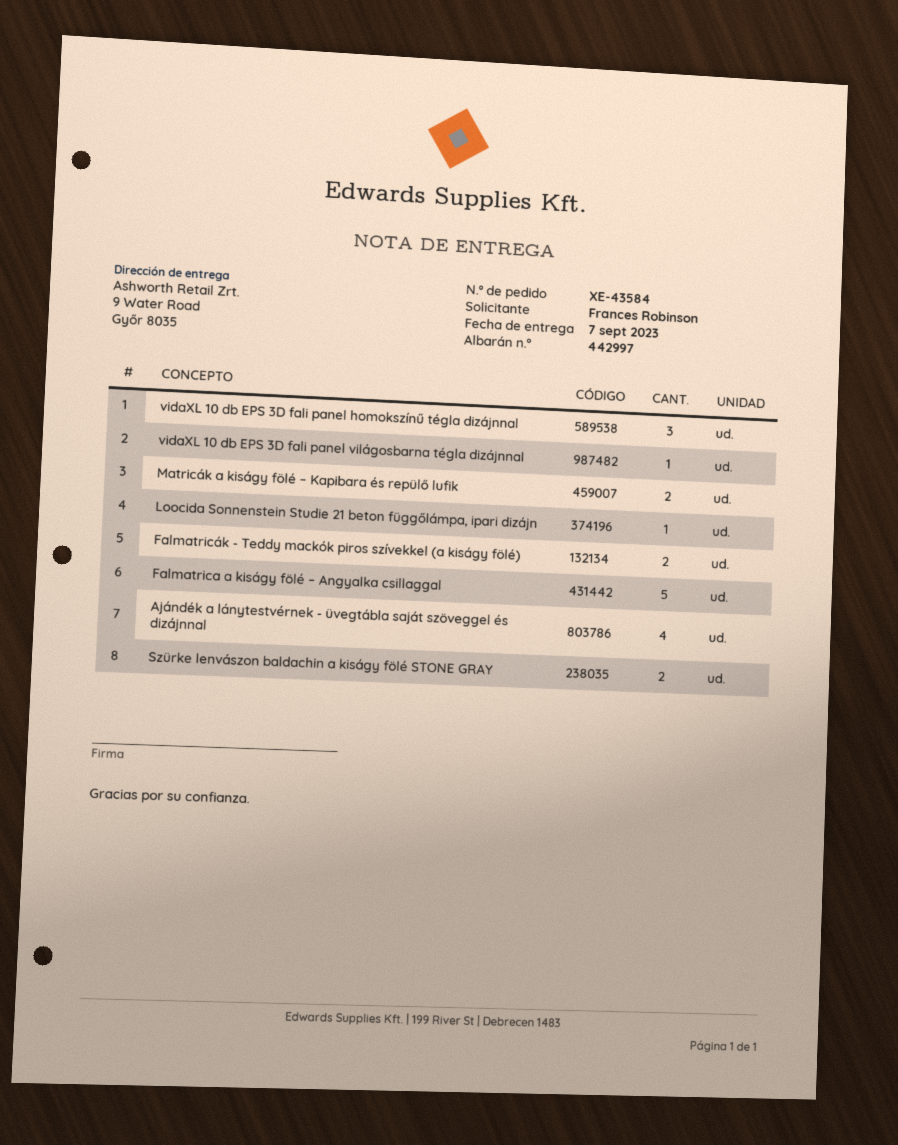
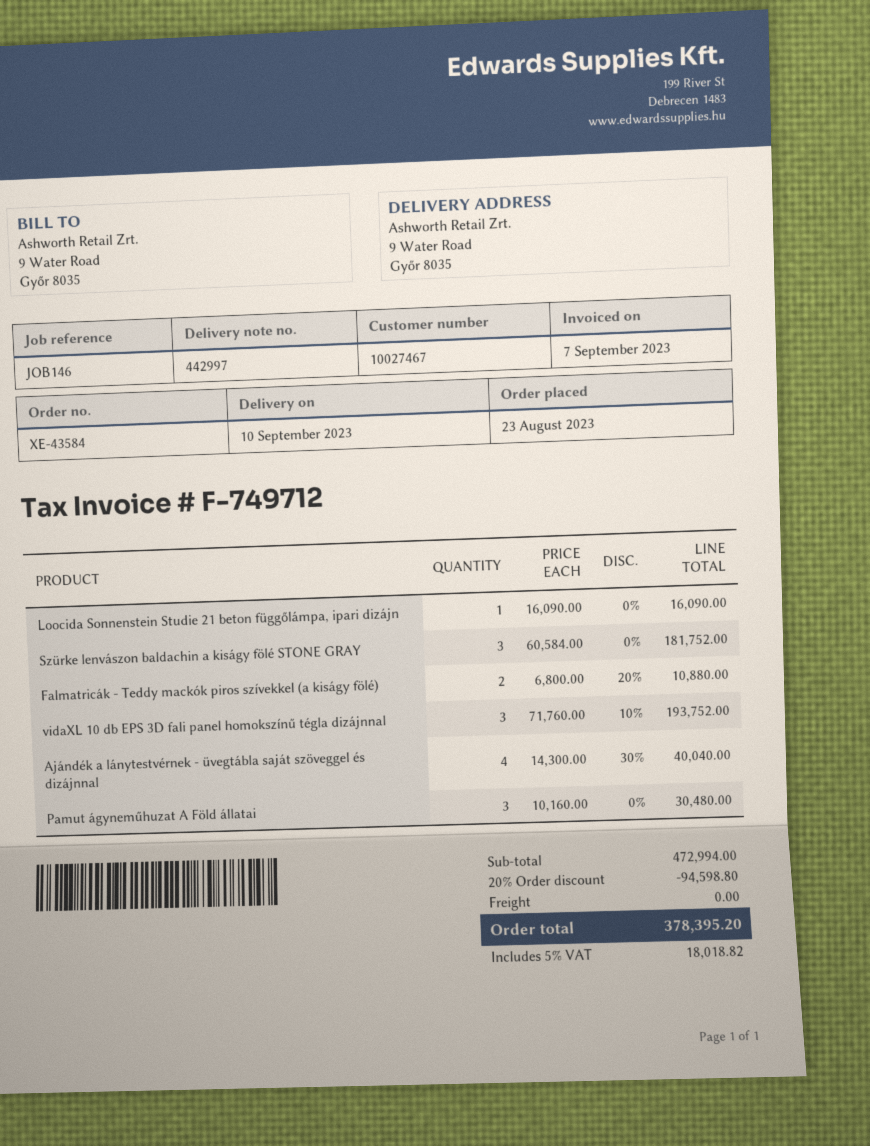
delivery date: 2023-09-07 -> 2023-09-10
vidaXL 10 db EPS 3D fali panel világosbarna tégla dizájnnal: 1 -> none
Matricák a kiságy fölé – Kapibara és repülő lufik: 2 -> none
Falmatrica a kiságy fölé – Angyalka csillaggal: 5 -> none
Szürke lenvászon baldachin a kiságy fölé STONE GRAY: 2 -> 3
Pamut ágyneműhuzat A Föld állatai: none -> 3

